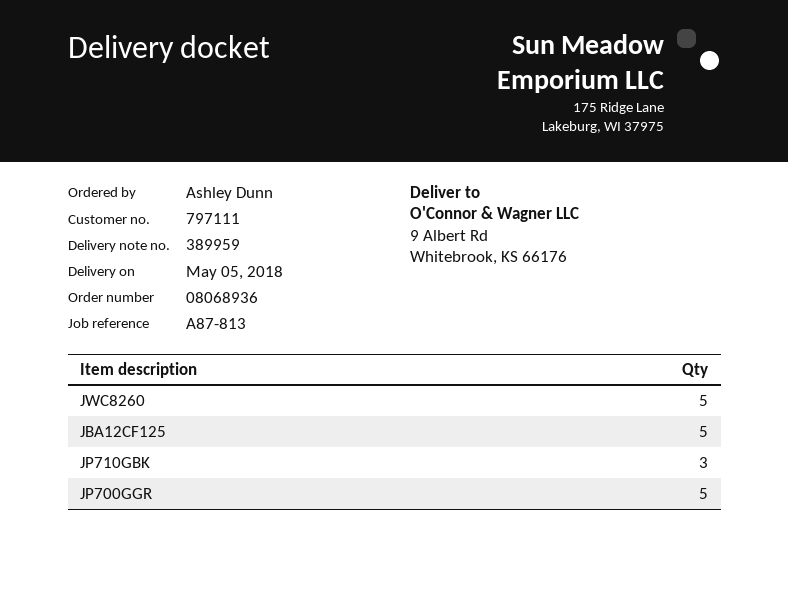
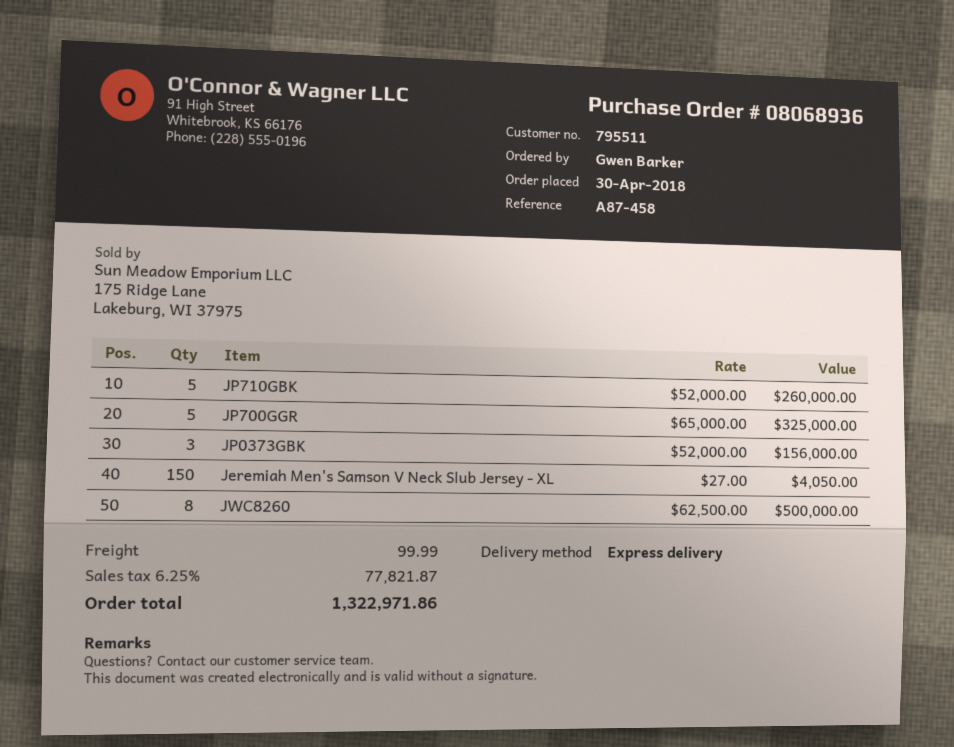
customer number: 797111 -> 795511
reference: A87-813 -> A87-458
ordered by: Ashley Dunn -> Gwen Barker
JWC8260: 5 -> 8
JBA12CF125: 5 -> none
JP710GBK: 3 -> 5
JP0373GBK: none -> 3
Jeremiah Men's Samson V Neck Slub Jersey - XL: none -> 150

